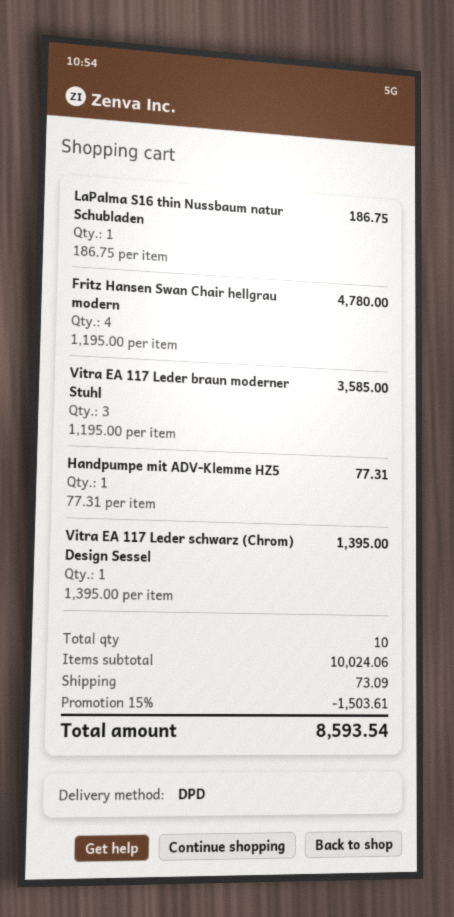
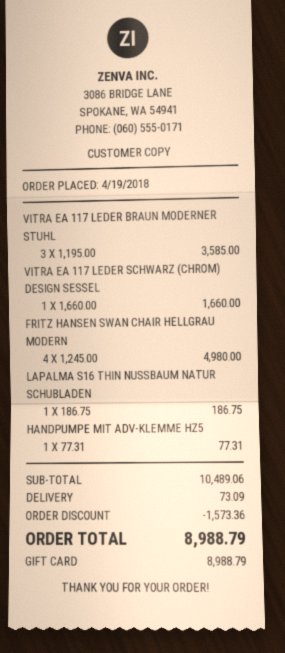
Fritz Hansen Swan Chair hellgrau modern: 4 x 1195.00 = 4780.00 -> 4 x 1245.00 = 4980.00
Vitra EA 117 Leder schwarz (Chrom) Design Sessel: 1 x 1395.00 = 1395.00 -> 1 x 1660.00 = 1660.00
subtotal: 10024.06 -> 10489.06
discount: 1503.61 -> 1573.36
total: 8593.54 -> 8988.79

